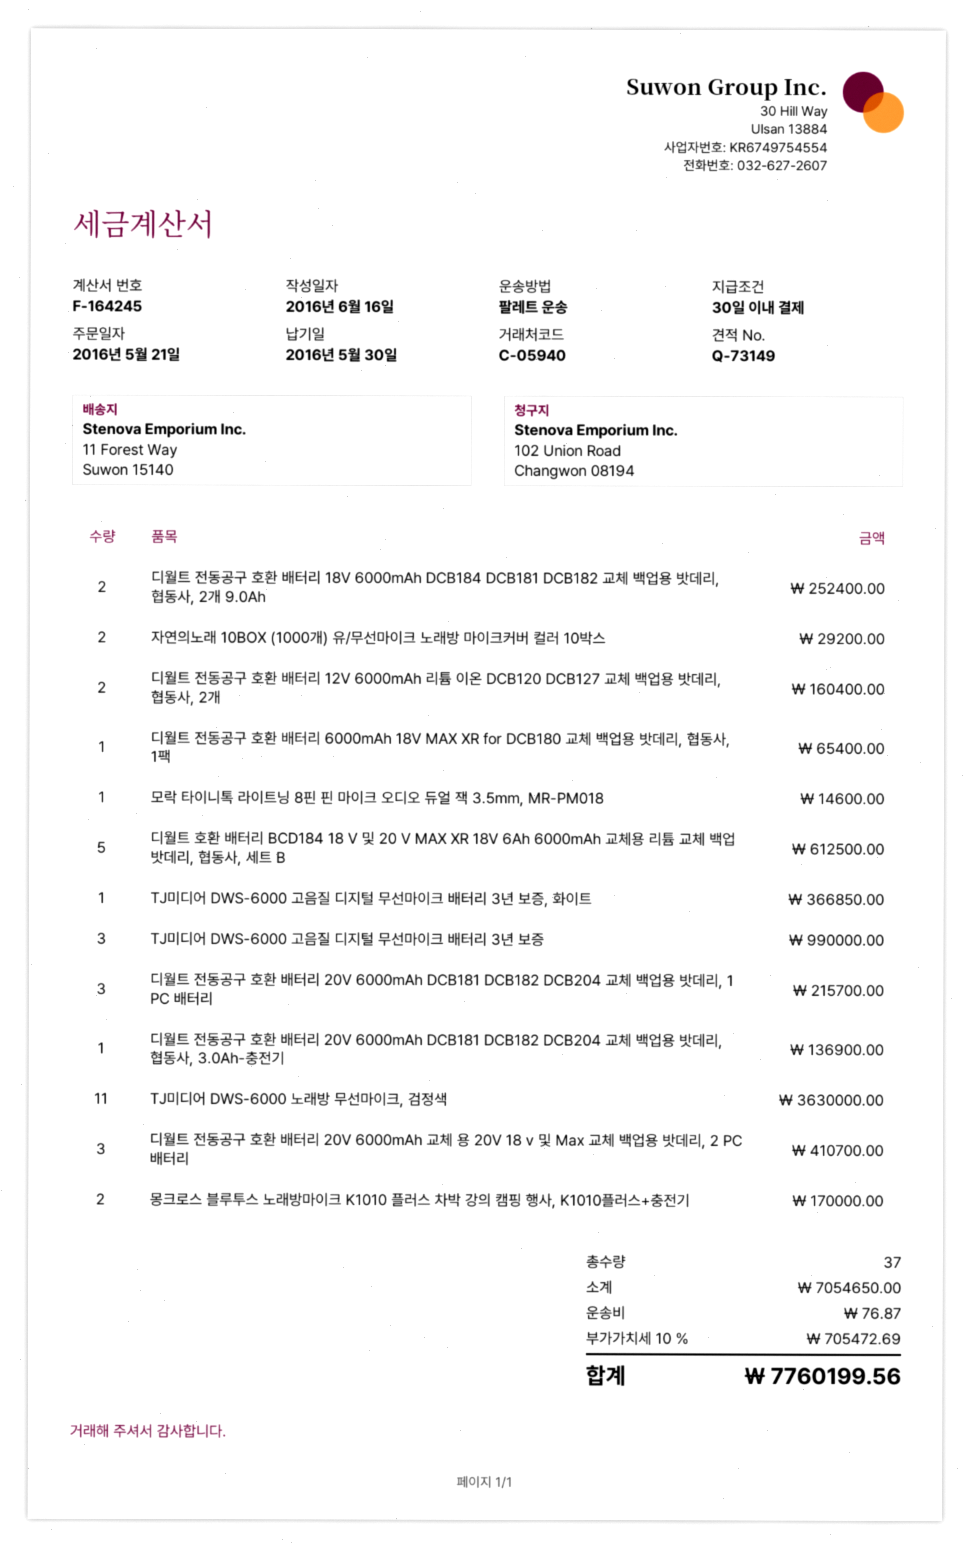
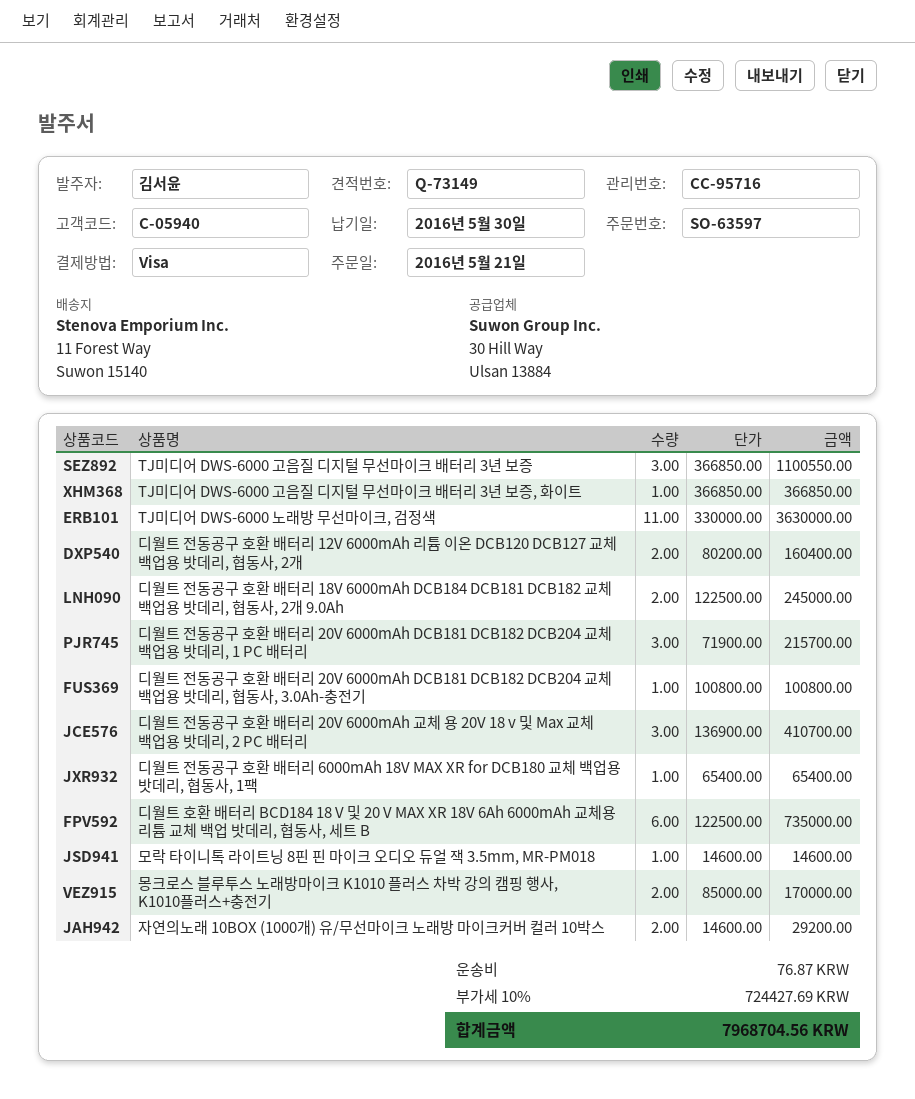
디월트 전동공구 호환 배터리 18V 6000mAh DCB184 DCB181 DCB182 교체 백업용 밧데리, 협동사, 2개 9.0Ah: 2 for 252400.00 -> 2 for 245000.00
디월트 호환 배터리 BCD184 18 V 및 20 V MAX XR 18V 6Ah 6000mAh 교체용 리튬 교체 백업 밧데리, 협동사, 세트 B: 5 for 612500.00 -> 6 for 735000.00
TJ미디어 DWS-6000 고음질 디지털 무선마이크 배터리 3년 보증: 3 for 990000.00 -> 3 for 1100550.00
디월트 전동공구 호환 배터리 20V 6000mAh DCB181 DCB182 DCB204 교체 백업용 밧데리, 협동사, 3.0Ah-충전기: 1 for 136900.00 -> 1 for 100800.00
tax: 10% = 705472.69 -> 10% = 724427.69
total: 7760199.56 -> 7968704.56

